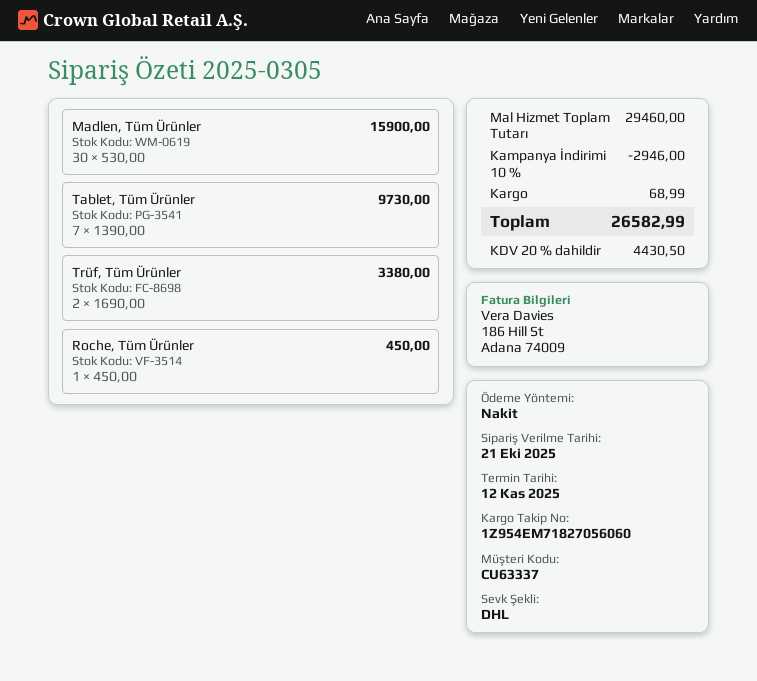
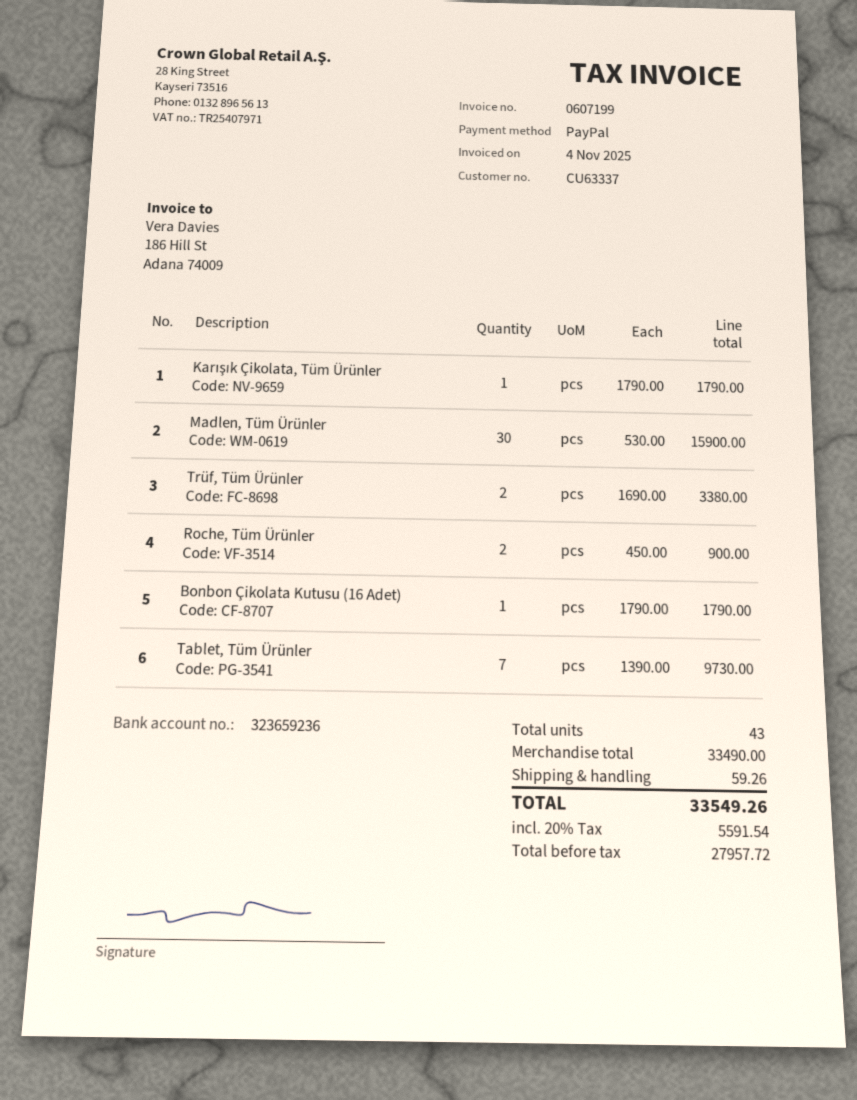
payment method: cash -> PayPal
Roche, Tüm Ürünler: 1 x 450.00 = 450.00 -> 2 x 450.00 = 900.00
Karışık Çikolata, Tüm Ürünler: none -> 1 x 1790.00 = 1790.00
Bonbon Çikolata Kutusu (16 Adet): none -> 1 x 1790.00 = 1790.00
subtotal: 29460.00 -> 33490.00
discount: 10% = 2946.00 -> none
shipping: 68.99 -> 59.26
tax: 20% = 4430.50 -> 20% = 5591.54
total: 26582.99 -> 33549.26

